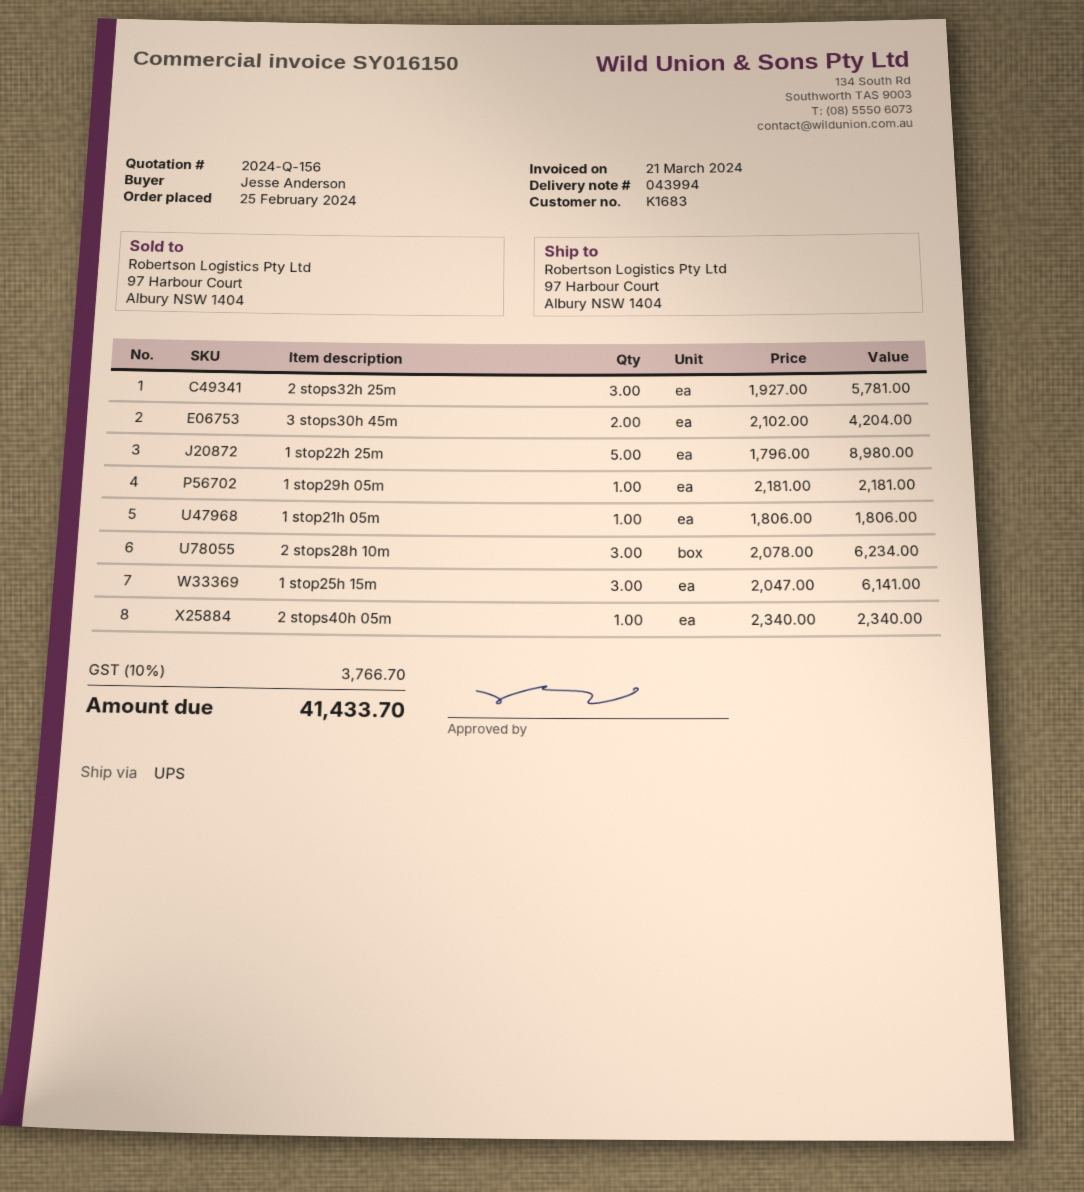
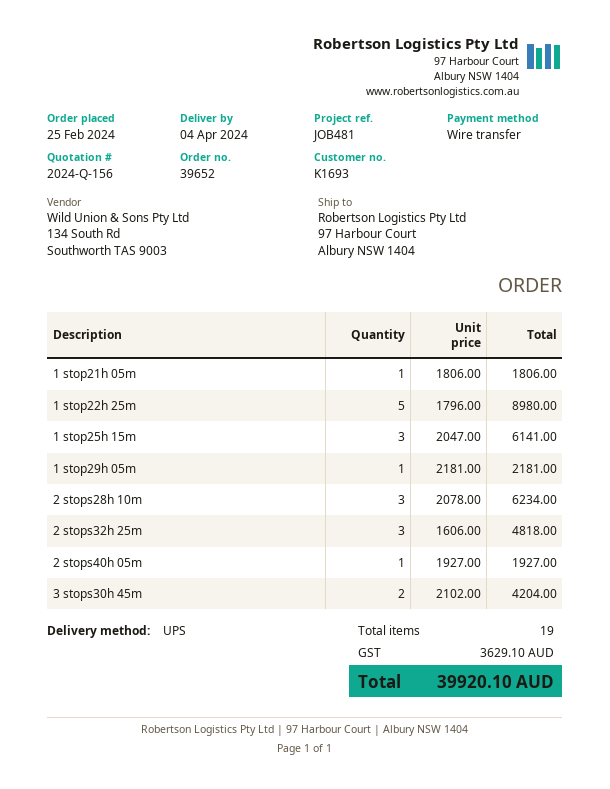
customer number: K1683 -> K1693
2 stops32h 25m: 3 x 1927.00 = 5781.00 -> 3 x 1606.00 = 4818.00
2 stops40h 05m: 1 x 2340.00 = 2340.00 -> 1 x 1927.00 = 1927.00
tax: 3766.70 -> 3629.10
total: 41433.70 -> 39920.10

